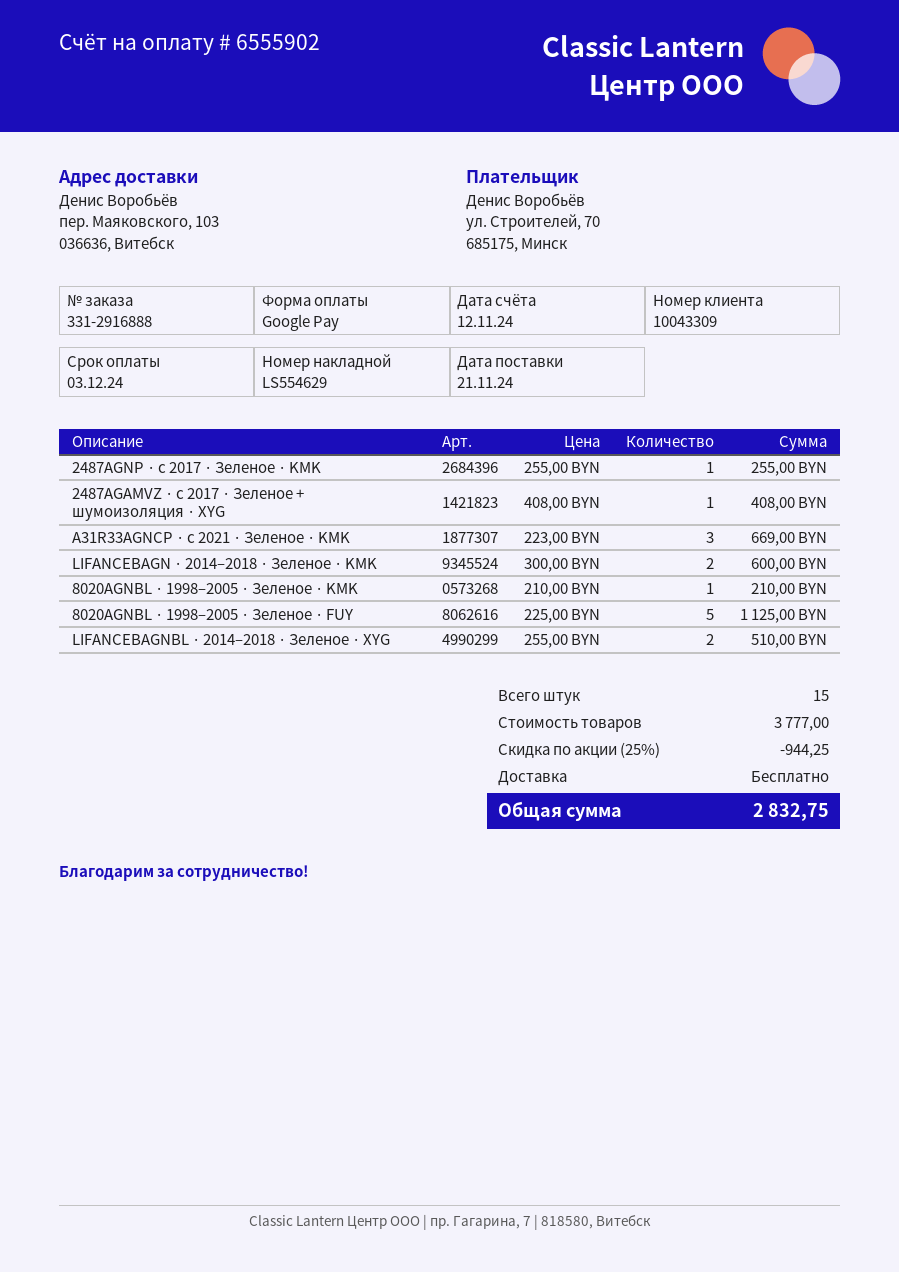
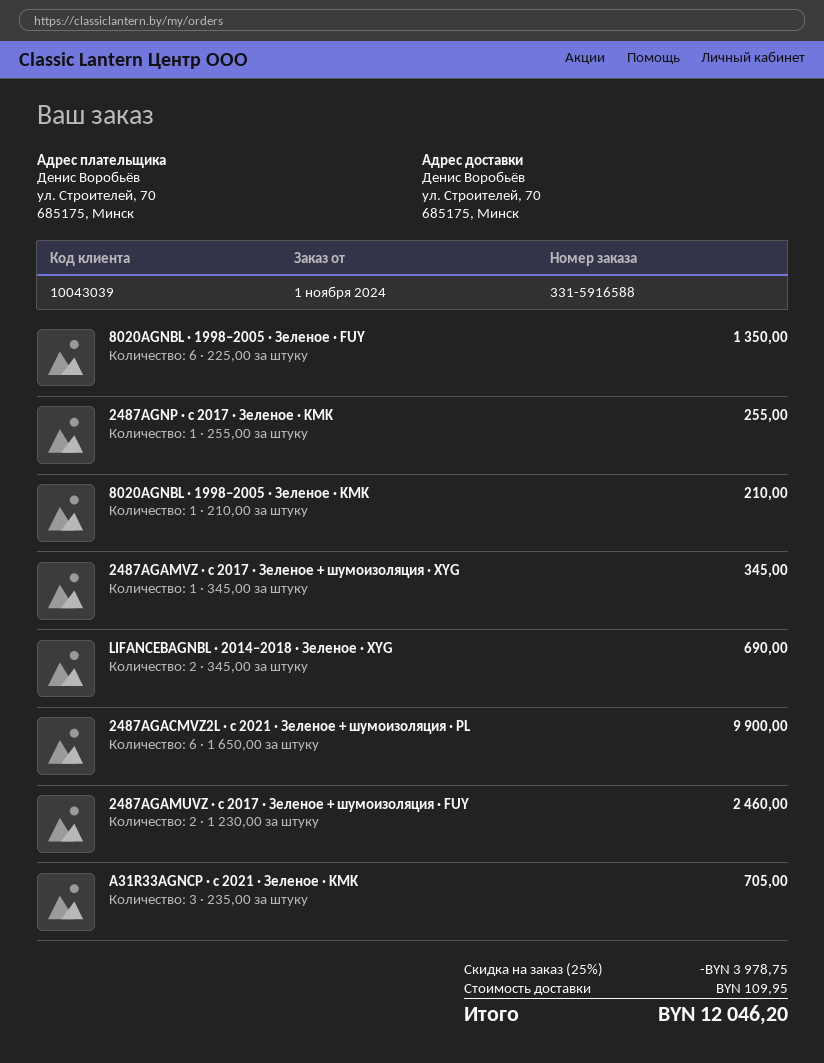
order number: 331-2916888 -> 331-5916588
customer number: 10043309 -> 10043039
ship to: пер. Маяковского, 103, 036636, Витебск -> ул. Строителей, 70, 685175, Минск
2487AGAMVZ · с 2017 · Зеленое + шумоизоляция · XYG: 1 x 408.00 = 408.00 -> 1 x 345.00 = 345.00
A31R33AGNCP · с 2021 · Зеленое · KMK: 3 x 223.00 = 669.00 -> 3 x 235.00 = 705.00
LIFANCEBAGN · 2014–2018 · Зеленое · KMK: 2 x 300.00 = 600.00 -> none
8020AGNBL · 1998–2005 · Зеленое · FUY: 5 x 225.00 = 1125.00 -> 6 x 225.00 = 1350.00
LIFANCEBAGNBL · 2014–2018 · Зеленое · XYG: 2 x 255.00 = 510.00 -> 2 x 345.00 = 690.00
2487AGACMVZ2L · с 2021 · Зеленое + шумоизоляция · PL: none -> 6 x 1650.00 = 9900.00
2487AGAMUVZ · с 2017 · Зеленое + шумоизоляция · FUY: none -> 2 x 1230.00 = 2460.00
discount: 25% = 944.25 -> 25% = 3978.75
shipping: 0.00 -> 109.95
total: 2832.75 -> 12046.20

